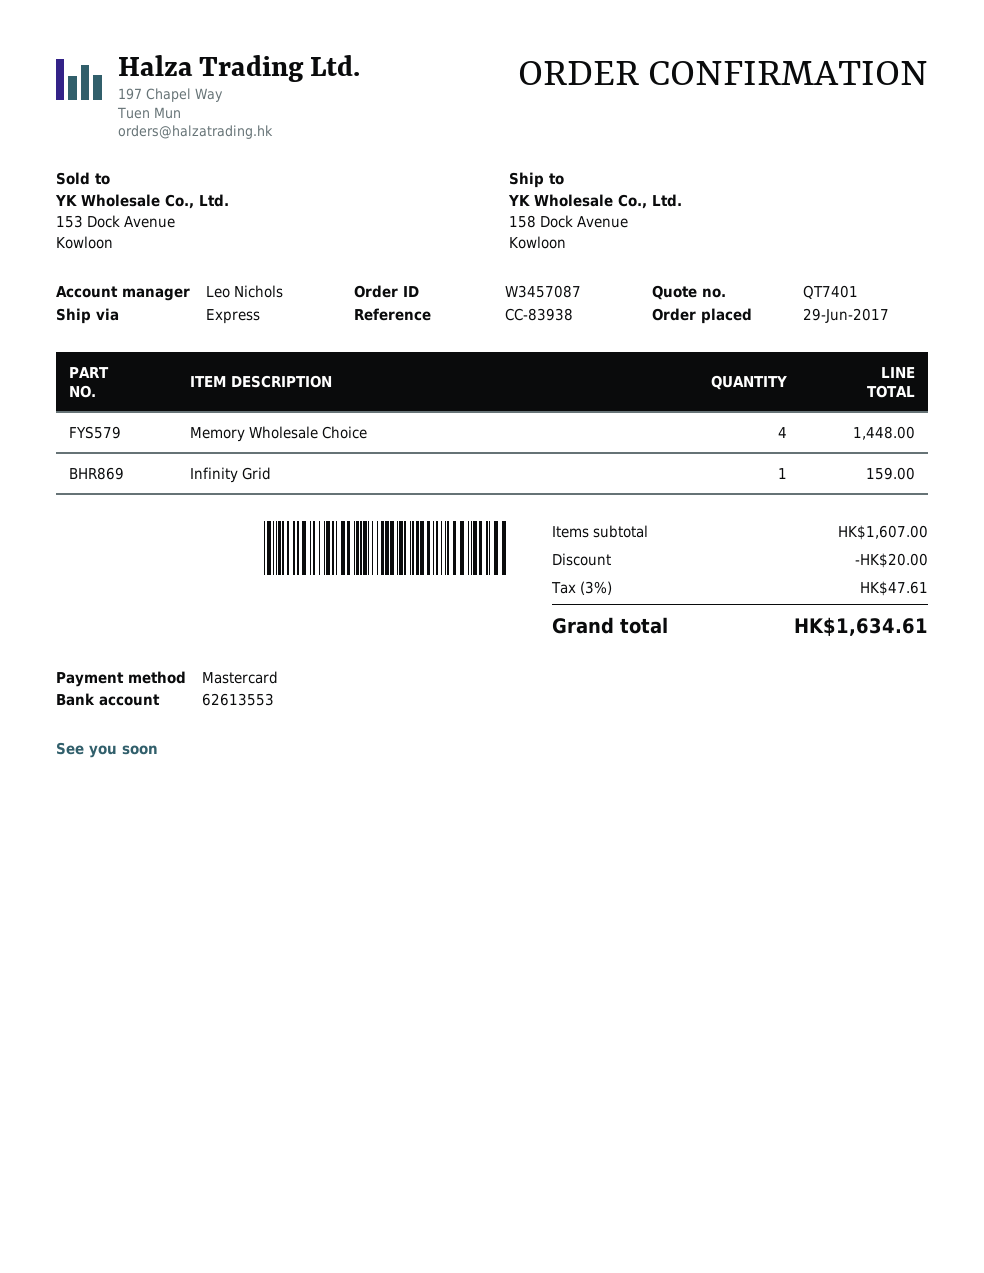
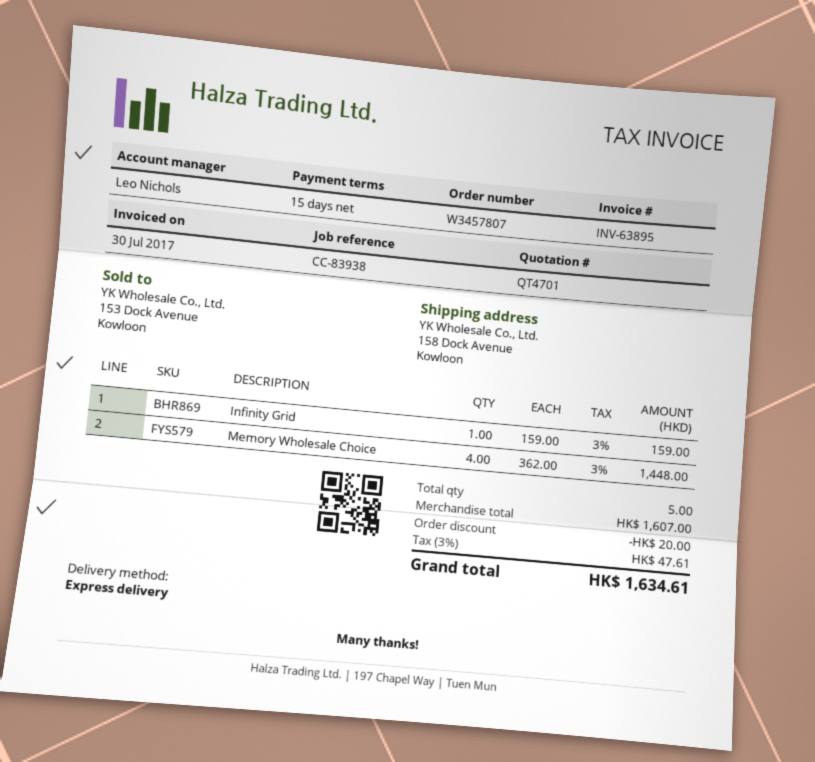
quote number: QT7401 -> QT4701
order number: W3457087 -> W3457807

